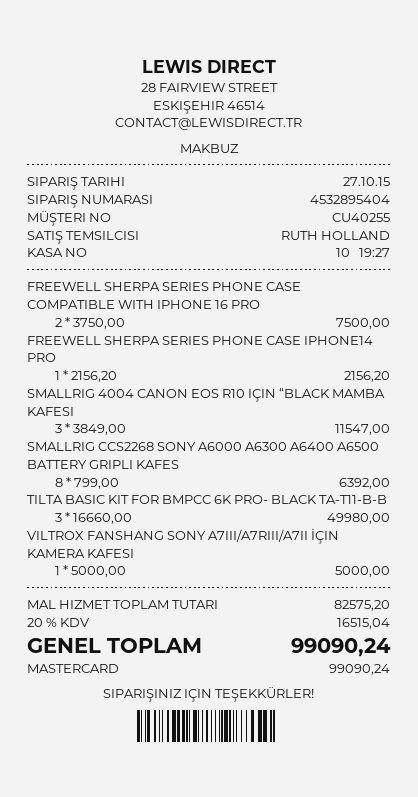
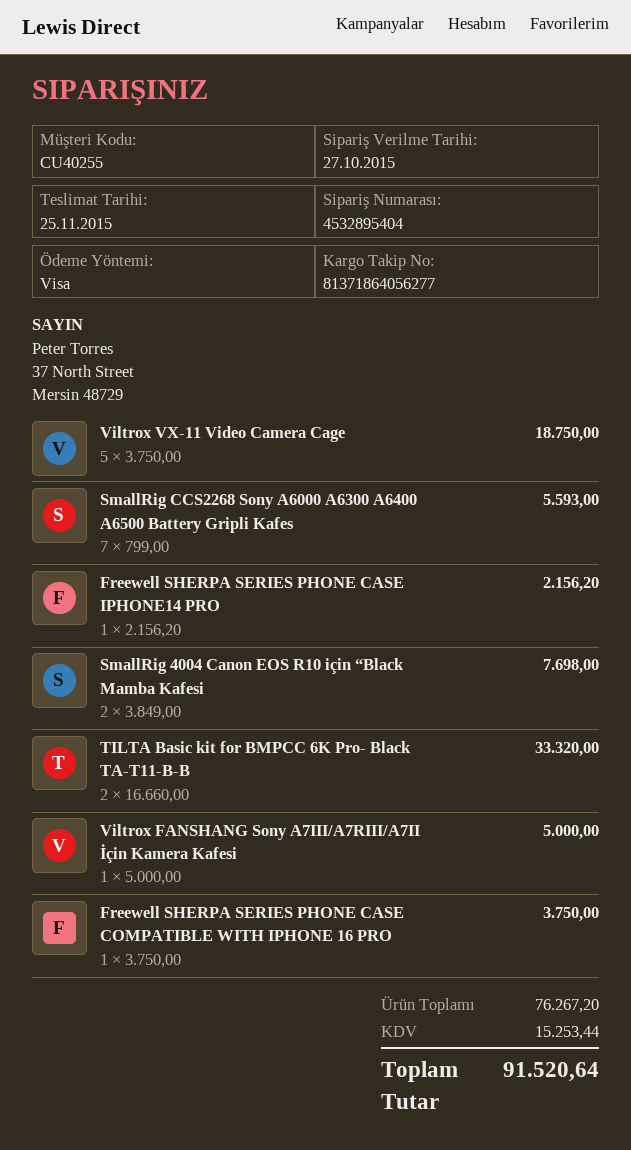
payment method: Mastercard -> Visa
FREEWELL SHERPA SERIES PHONE CASE COMPATIBLE WITH IPHONE 16 PRO: 2 x 3750.00 = 7500.00 -> 1 x 3750.00 = 3750.00
SMALLRIG 4004 CANON EOS R10 IÇIN “BLACK MAMBA KAFESI: 3 x 3849.00 = 11547.00 -> 2 x 3849.00 = 7698.00
SMALLRIG CCS2268 SONY A6000 A6300 A6400 A6500 BATTERY GRIPLI KAFES: 8 x 799.00 = 6392.00 -> 7 x 799.00 = 5593.00
TILTA BASIC KIT FOR BMPCC 6K PRO- BLACK TA-T11-B-B: 3 x 16660.00 = 49980.00 -> 2 x 16660.00 = 33320.00
Viltrox VX-11 Video Camera Cage: none -> 5 x 3750.00 = 18750.00
subtotal: 82575.20 -> 76267.20
tax: 16515.04 -> 15253.44
total: 99090.24 -> 91520.64

